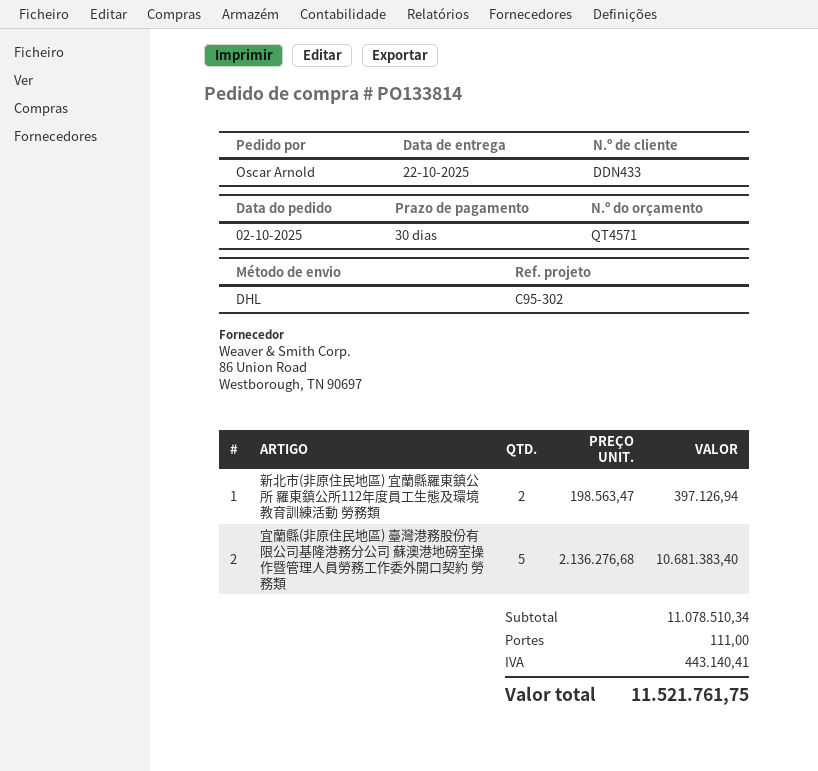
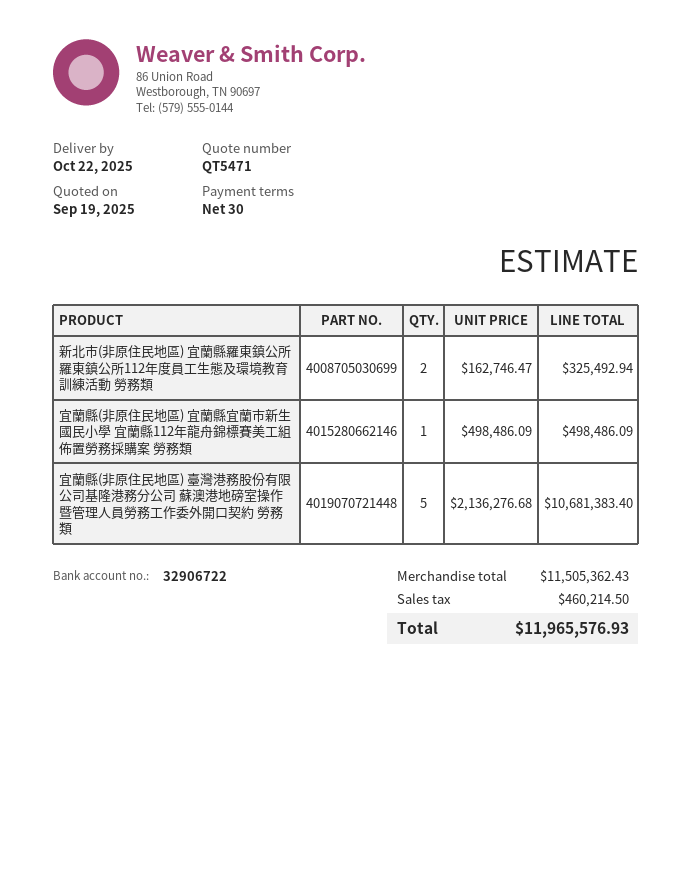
quote number: QT4571 -> QT5471
新北市(非原住民地區) 宜蘭縣羅東鎮公所 羅東鎮公所112年度員工生態及環境教育訓練活動 勞務類: 2 x 198563.47 = 397126.94 -> 2 x 162746.47 = 325492.94
宜蘭縣(非原住民地區) 宜蘭縣宜蘭市新生國民小學 宜蘭縣112年龍舟錦標賽美工組佈置勞務採購案 勞務類: none -> 1 x 498486.09 = 498486.09
subtotal: 11078510.34 -> 11505362.43
shipping: 111.00 -> none
tax: 443140.41 -> 460214.50
total: 11521761.75 -> 11965576.93

